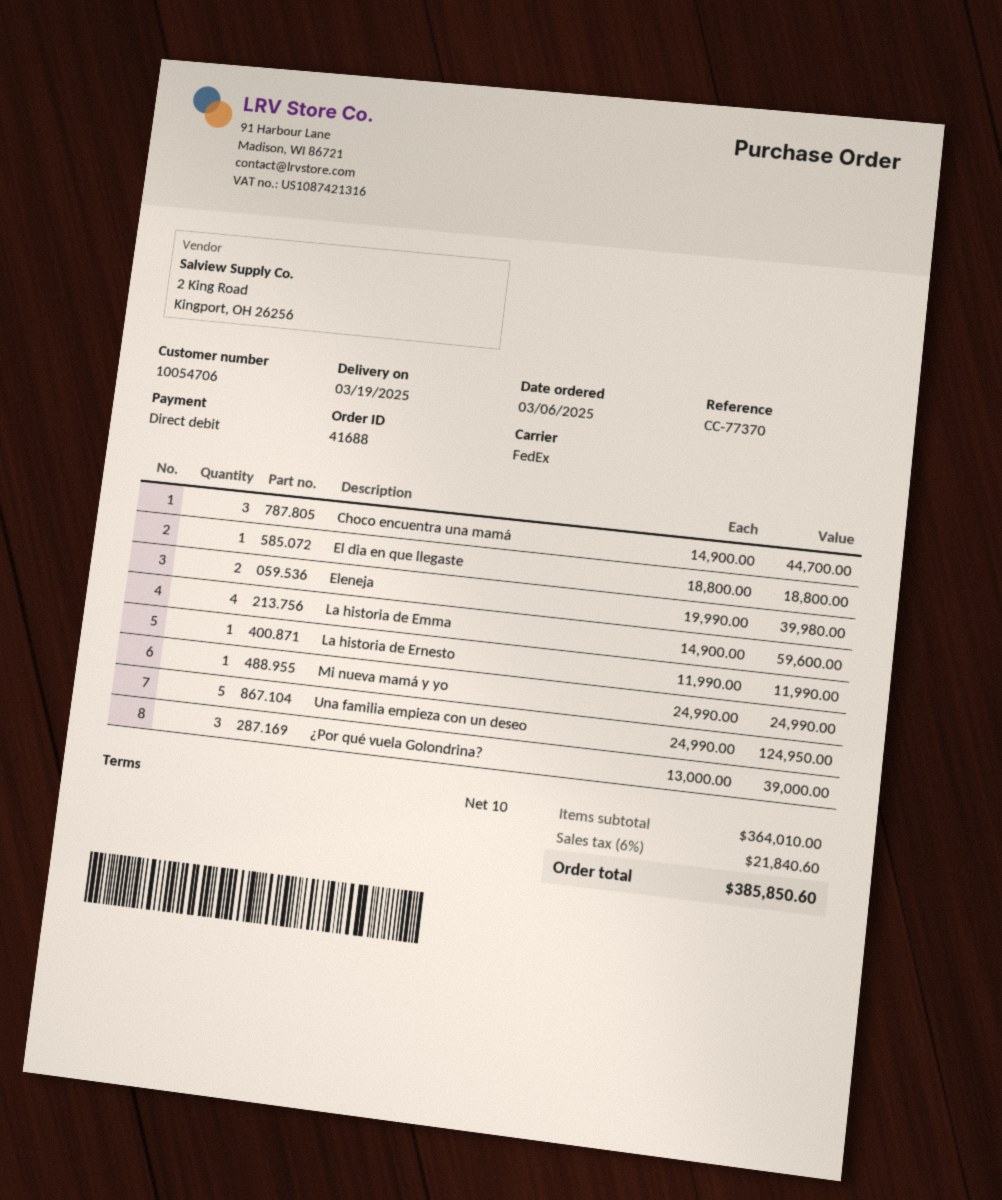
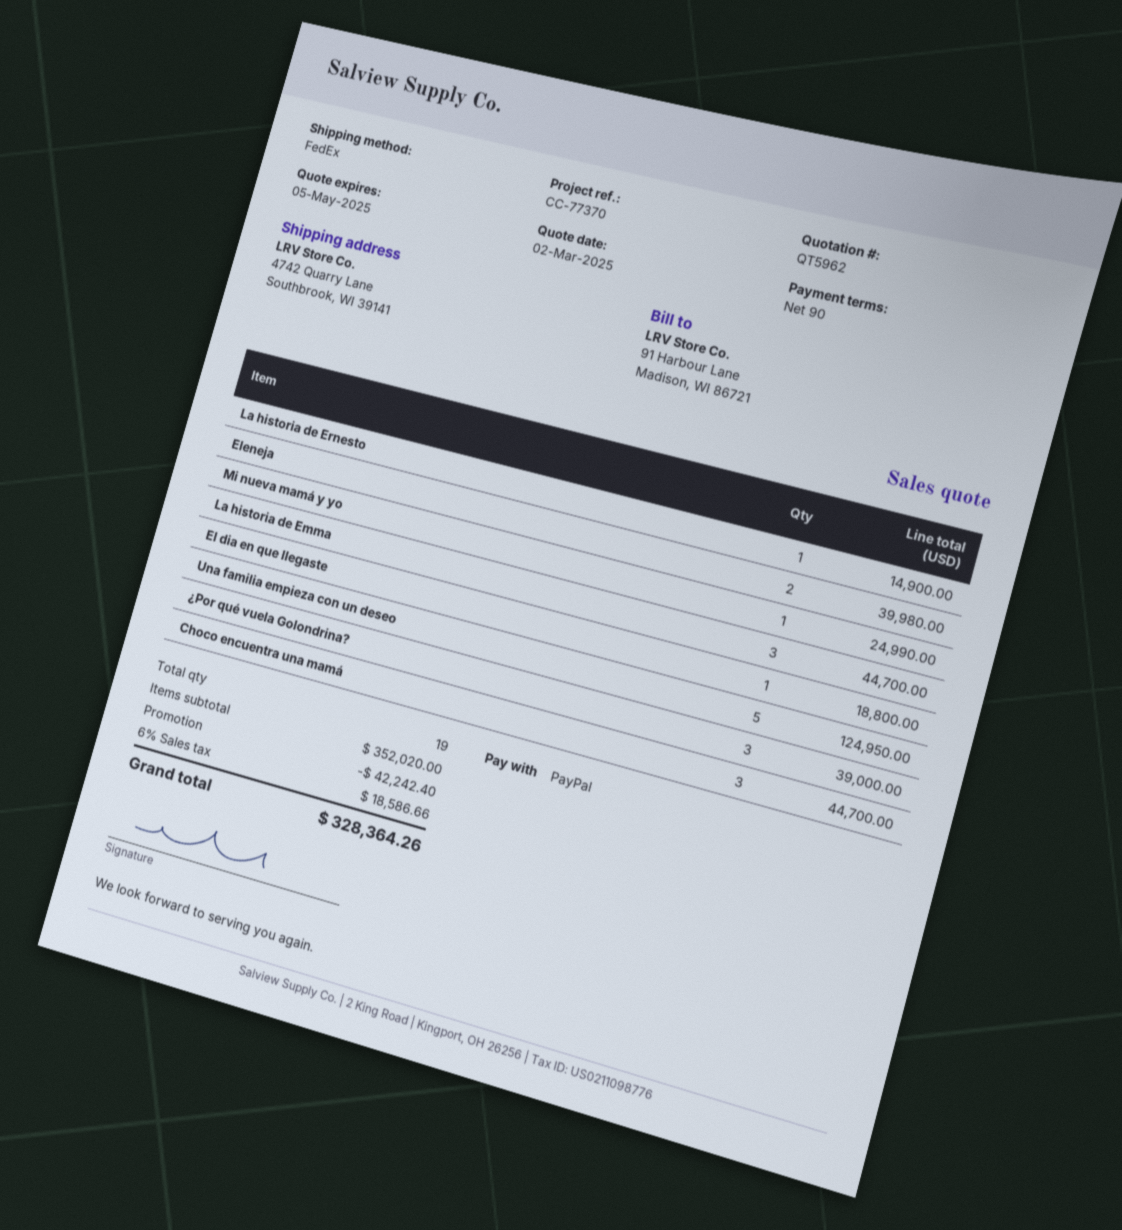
payment terms: 10 days -> 90 days
payment method: direct debit -> PayPal
La historia de Emma: 4 for 59600.00 -> 3 for 44700.00
La historia de Ernesto: 1 for 11990.00 -> 1 for 14900.00
subtotal: 364010.00 -> 352020.00
discount: none -> 42242.40
tax: 6% = 21840.60 -> 6% = 18586.66
total: 385850.60 -> 328364.26

